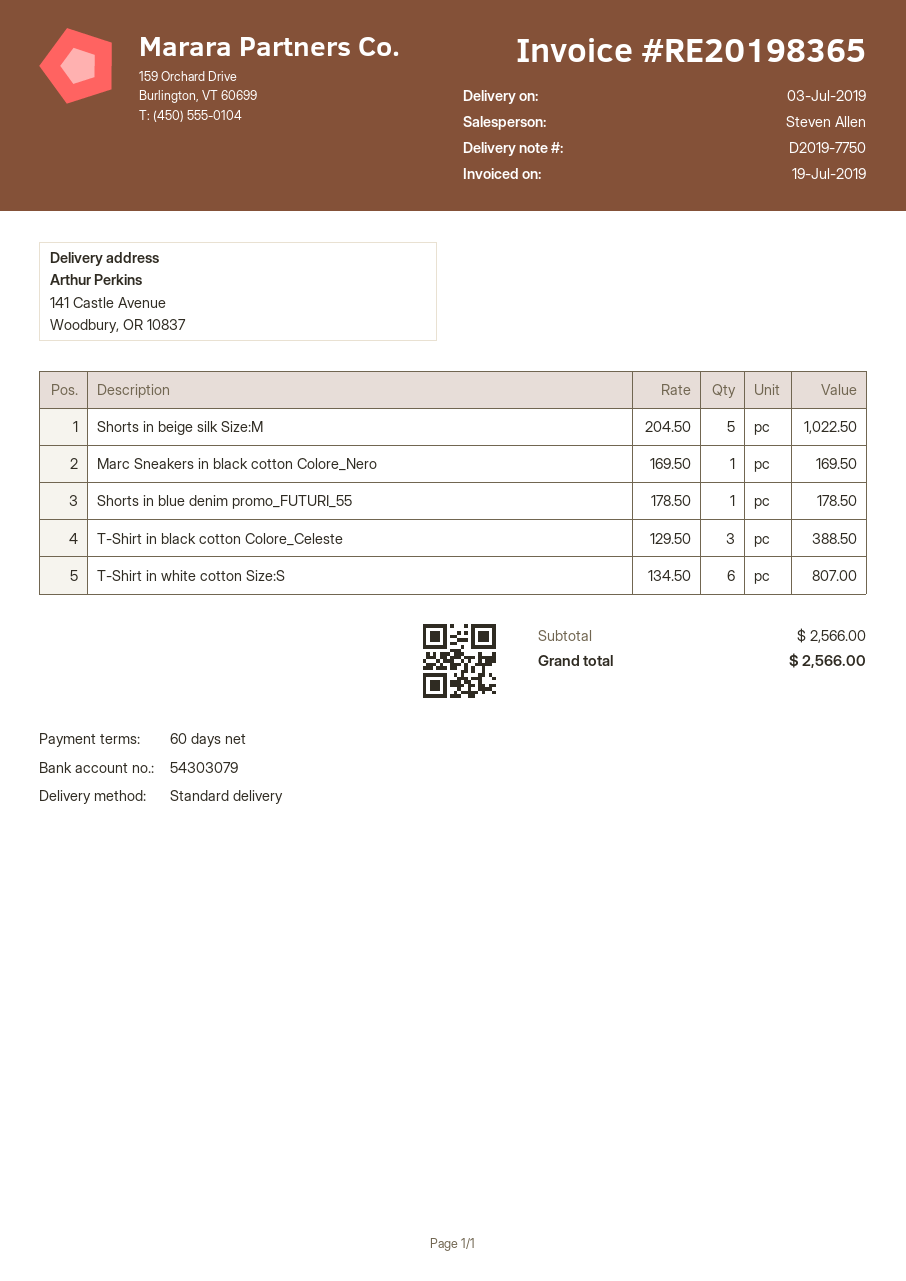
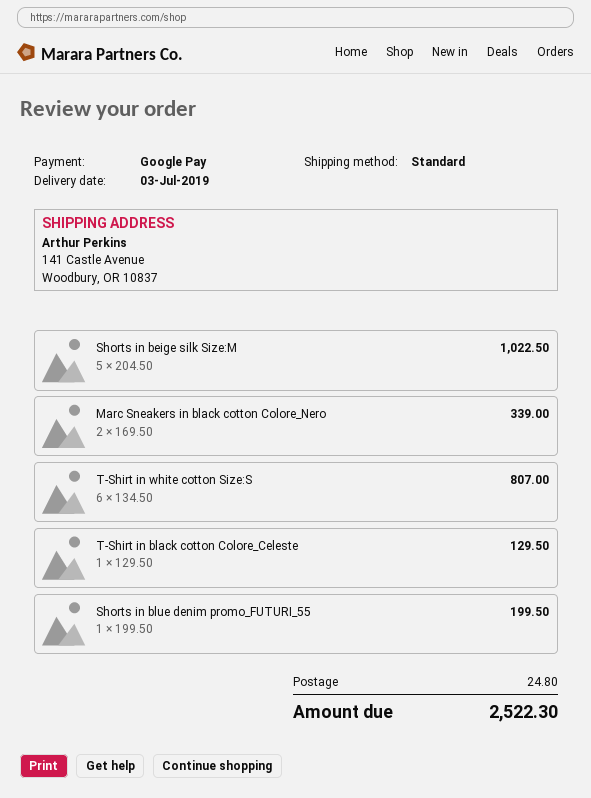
Marc Sneakers in black cotton Colore_Nero: 1 x 169.50 = 169.50 -> 2 x 169.50 = 339.00
Shorts in blue denim promo_FUTURI_55: 1 x 178.50 = 178.50 -> 1 x 199.50 = 199.50
T-Shirt in black cotton Colore_Celeste: 3 x 129.50 = 388.50 -> 1 x 129.50 = 129.50
shipping: none -> 24.80
total: 2566.00 -> 2522.30

